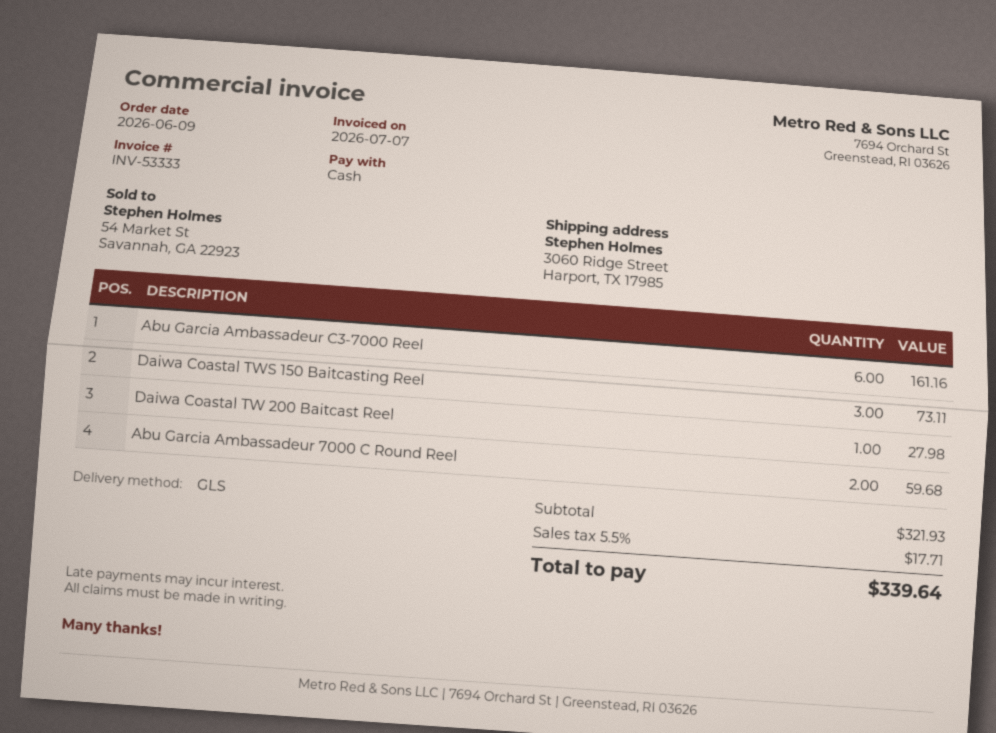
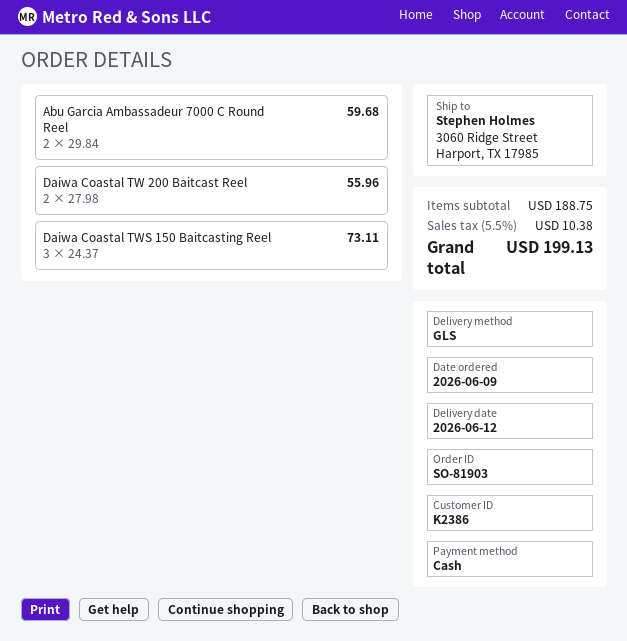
Abu Garcia Ambassadeur C3-7000 Reel: 6 for 161.16 -> none
Daiwa Coastal TW 200 Baitcast Reel: 1 for 27.98 -> 2 for 55.96
subtotal: 321.93 -> 188.75
tax: 5.5% = 17.71 -> 5.5% = 10.38
total: 339.64 -> 199.13

